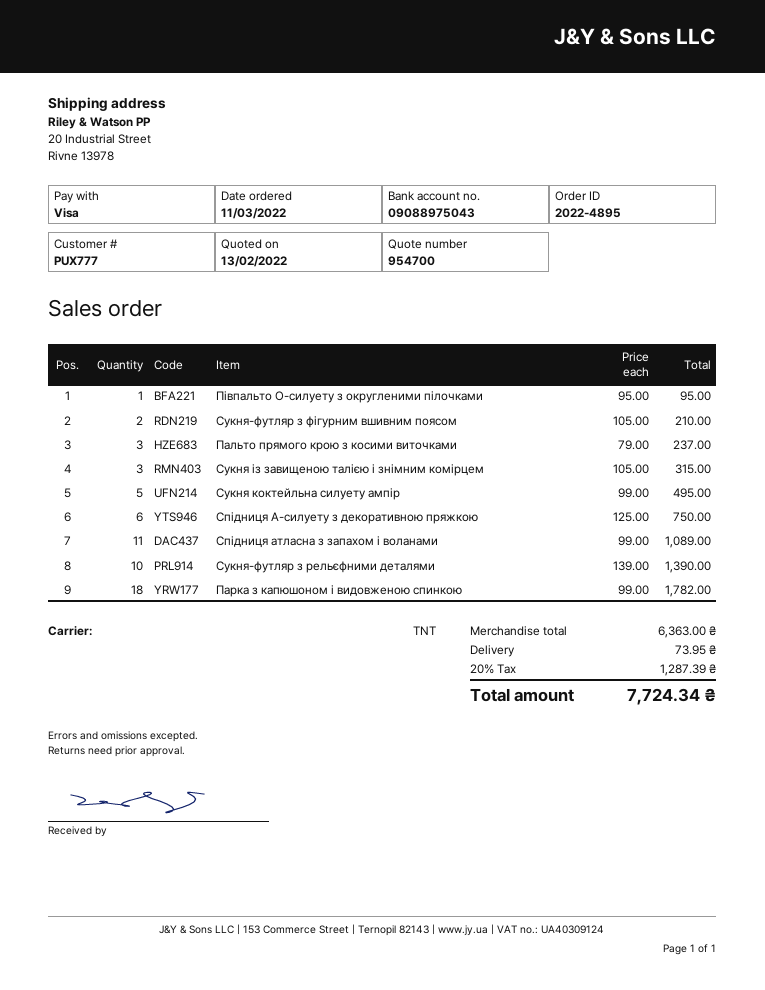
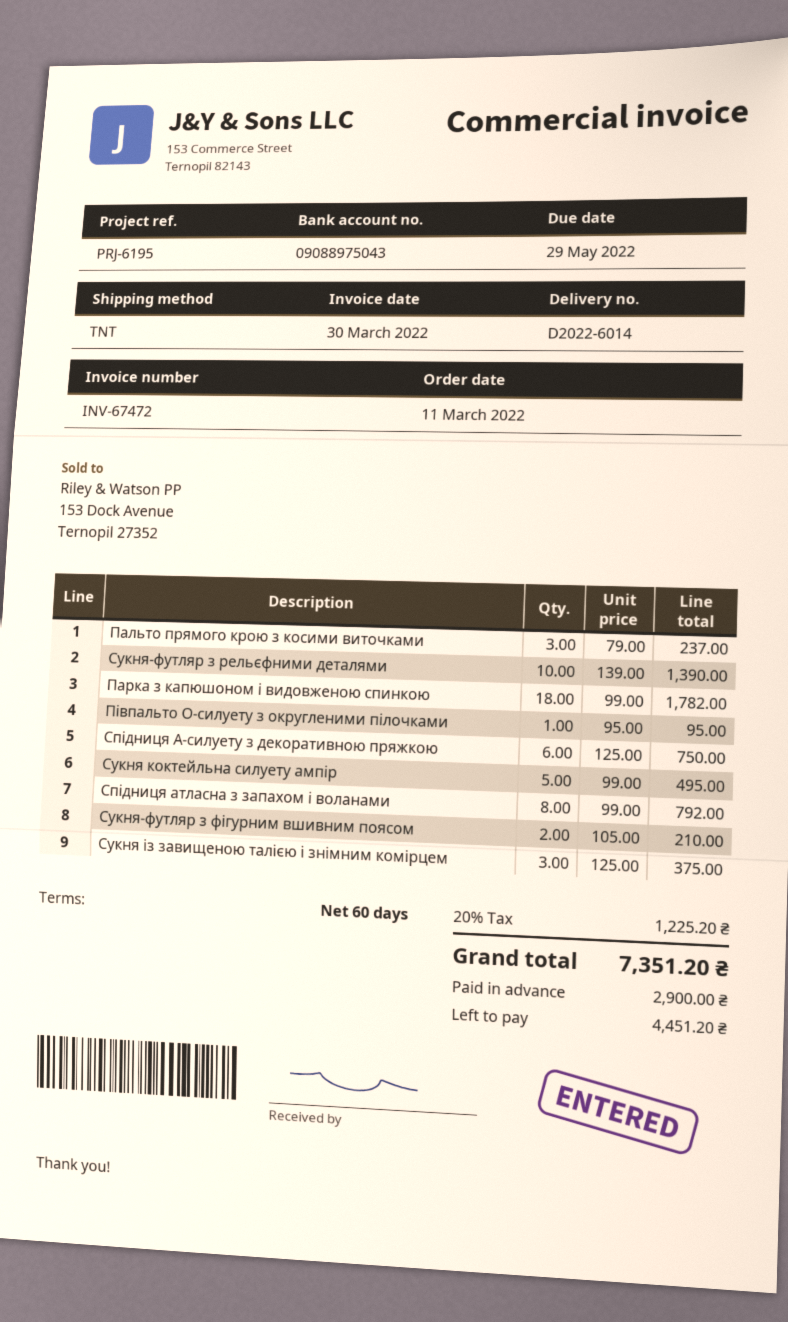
Сукня із завищеною талією і знімним комірцем: 3 x 105.00 = 315.00 -> 3 x 125.00 = 375.00
Спідниця атласна з запахом і воланами: 11 x 99.00 = 1089.00 -> 8 x 99.00 = 792.00
shipping: 73.95 -> none
tax: 20% = 1287.39 -> 20% = 1225.20
total: 7724.34 -> 7351.20

